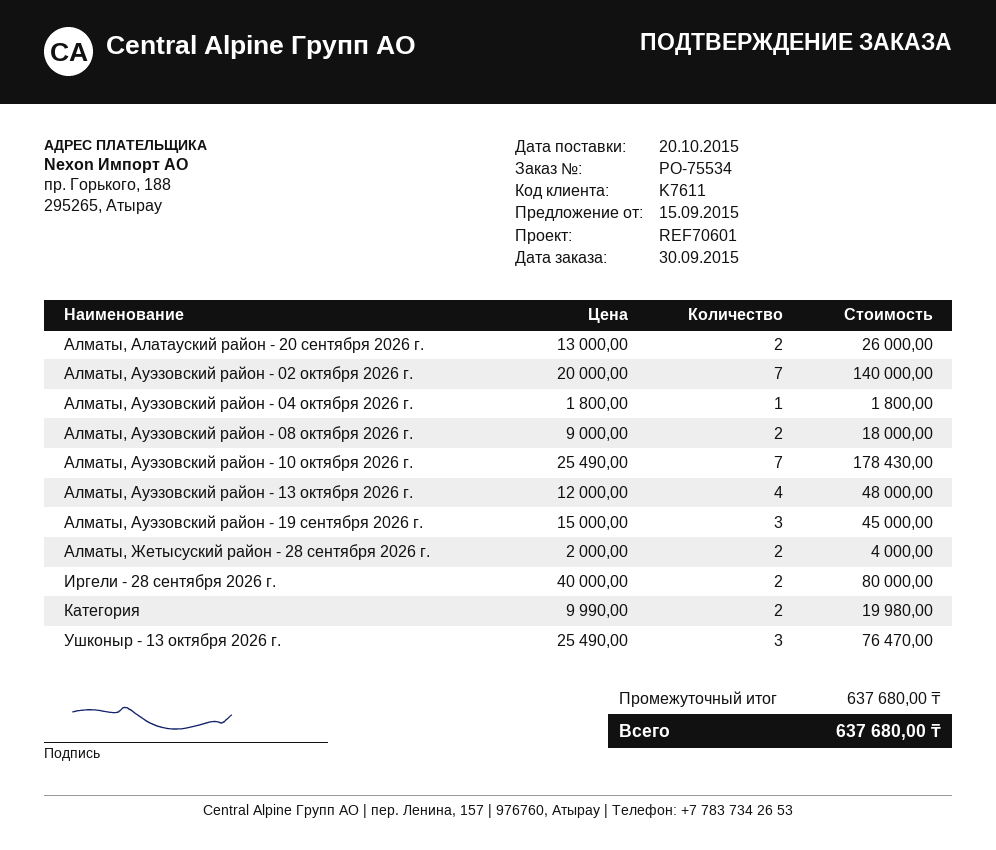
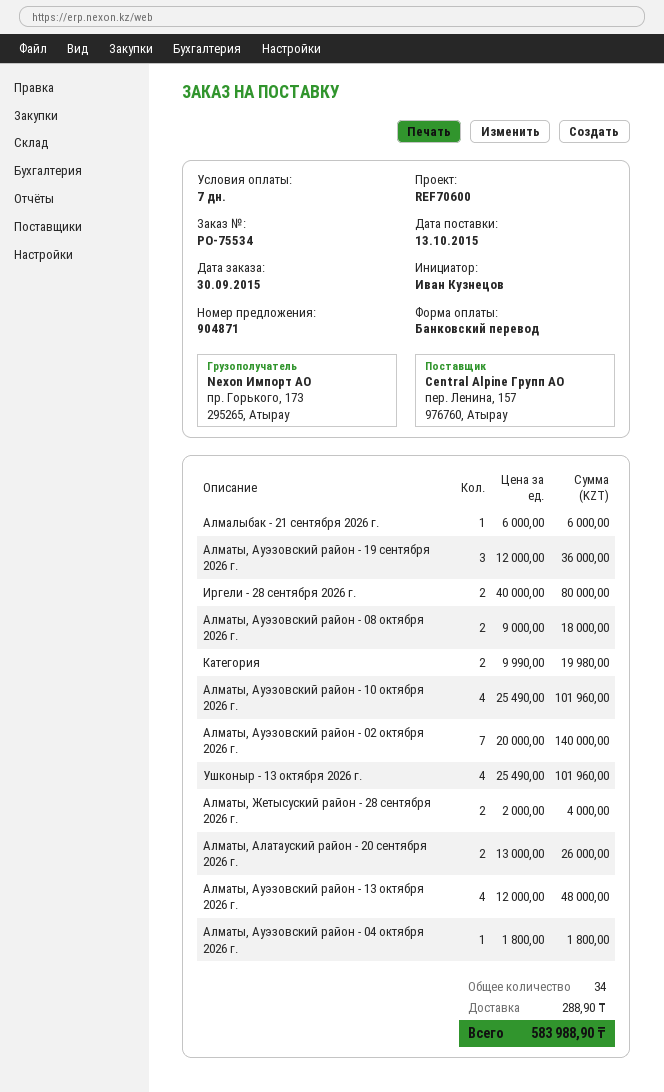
delivery date: 2015-10-20 -> 2015-10-13
reference: REF70601 -> REF70600
Алматы, Ауэзовский район - 10 октября 2026 г.: 7 x 25490.00 = 178430.00 -> 4 x 25490.00 = 101960.00
Алматы, Ауэзовский район - 19 сентября 2026 г.: 3 x 15000.00 = 45000.00 -> 3 x 12000.00 = 36000.00
Ушконыр - 13 октября 2026 г.: 3 x 25490.00 = 76470.00 -> 4 x 25490.00 = 101960.00
Алмалыбак - 21 сентября 2026 г.: none -> 1 x 6000.00 = 6000.00
shipping: none -> 288.90
total: 637680.00 -> 583988.90

